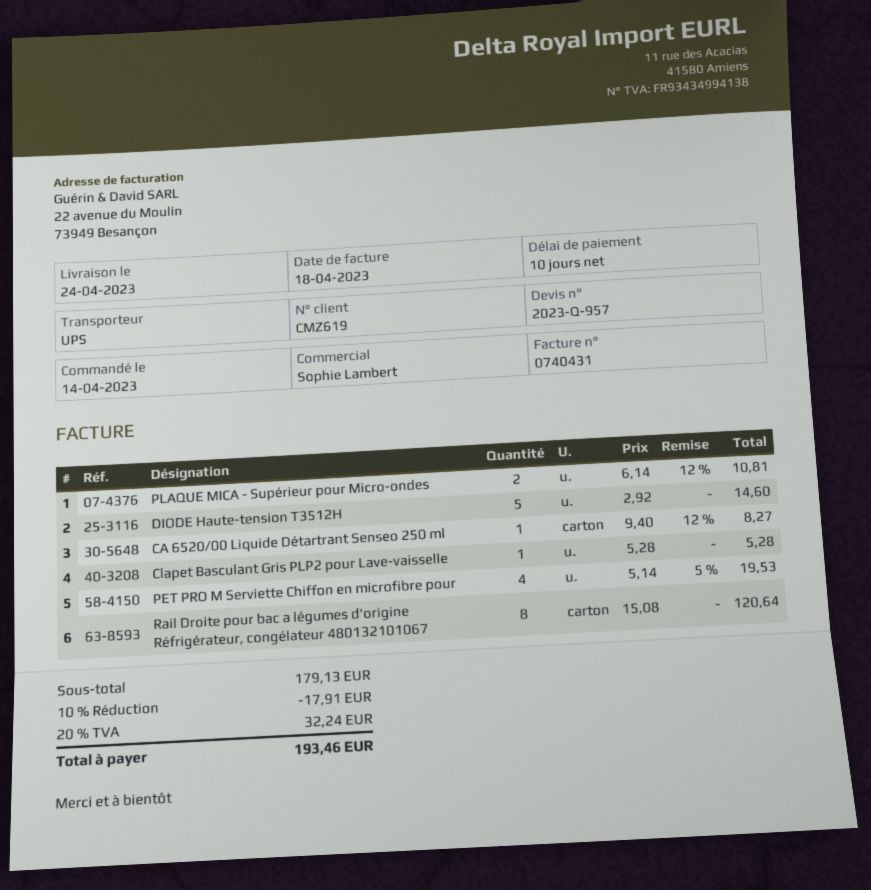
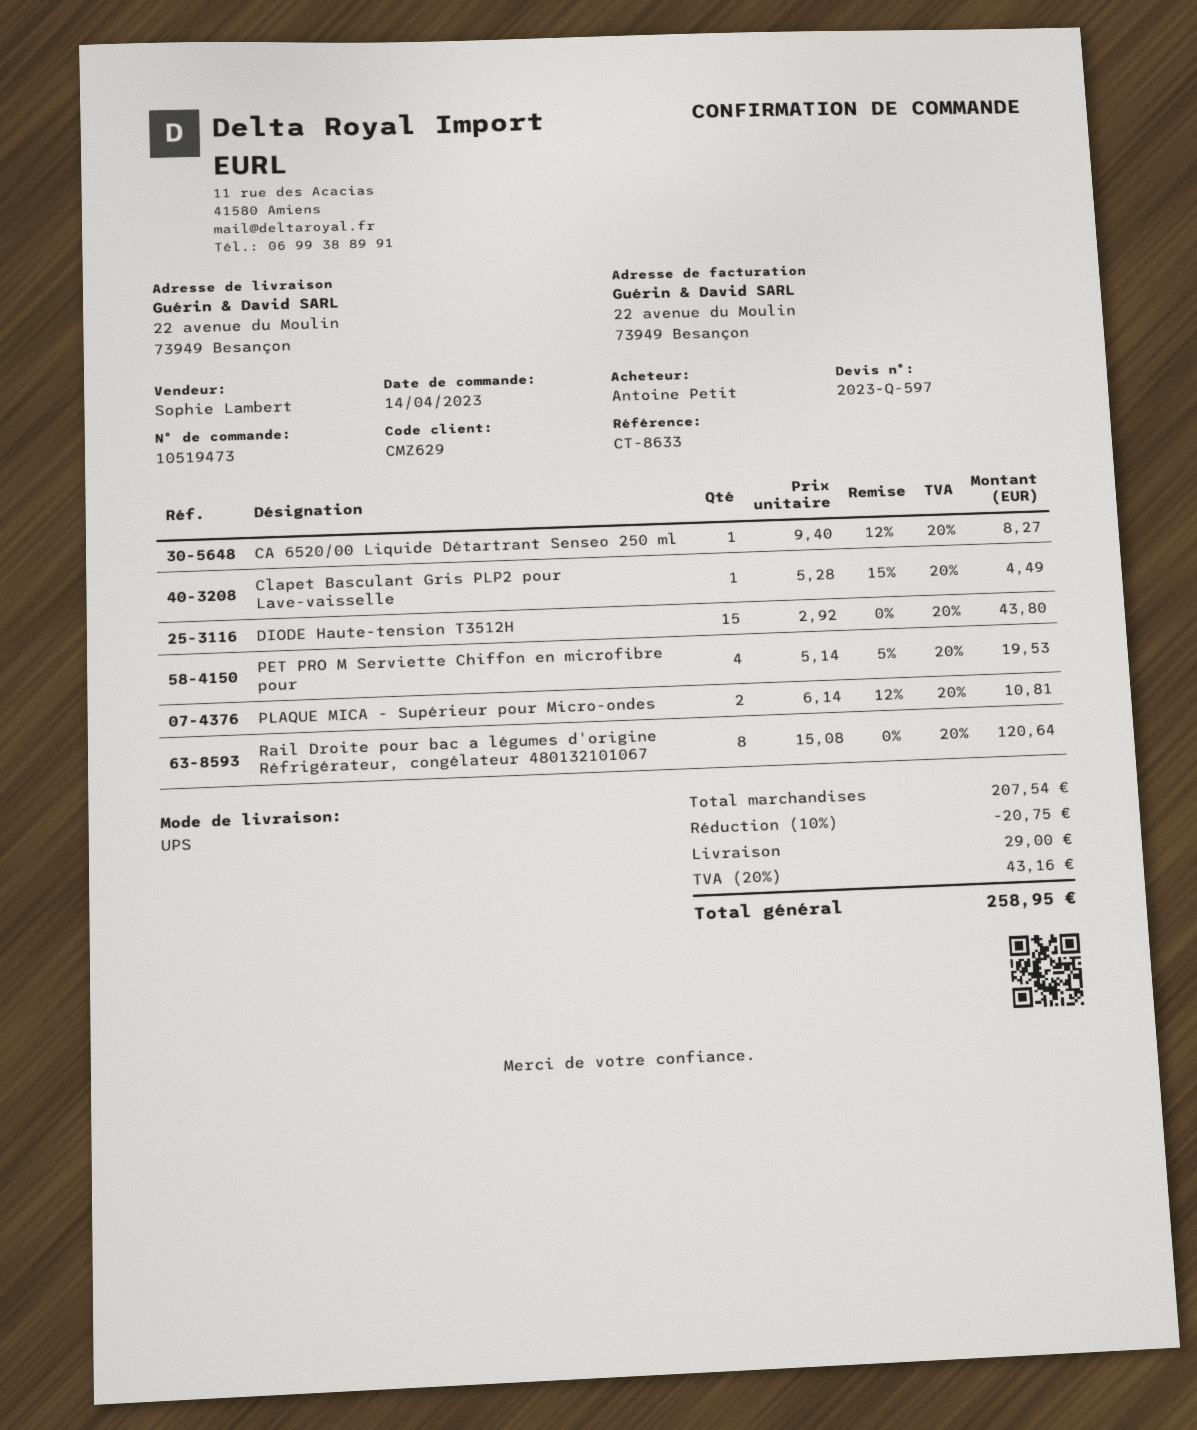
quote number: 2023-Q-957 -> 2023-Q-597
customer number: CMZ619 -> CMZ629
DIODE Haute-tension T3512H: 5 x 2.92 = 14.60 -> 15 x 2.92 = 43.80
Clapet Basculant Gris PLP2 pour Lave-vaisselle: 1 x 5.28 = 5.28 -> 1 x 5.28 - 15% = 4.49
subtotal: 179.13 -> 207.54
discount: 10% = 17.91 -> 10% = 20.75
shipping: none -> 29.00
tax: 20% = 32.24 -> 20% = 43.16
total: 193.46 -> 258.95

